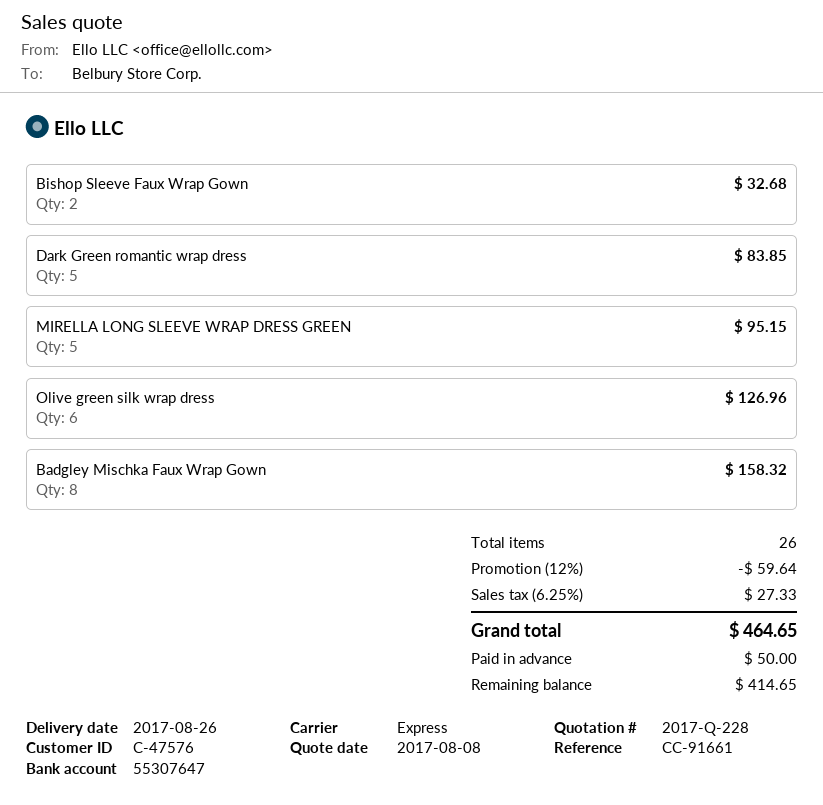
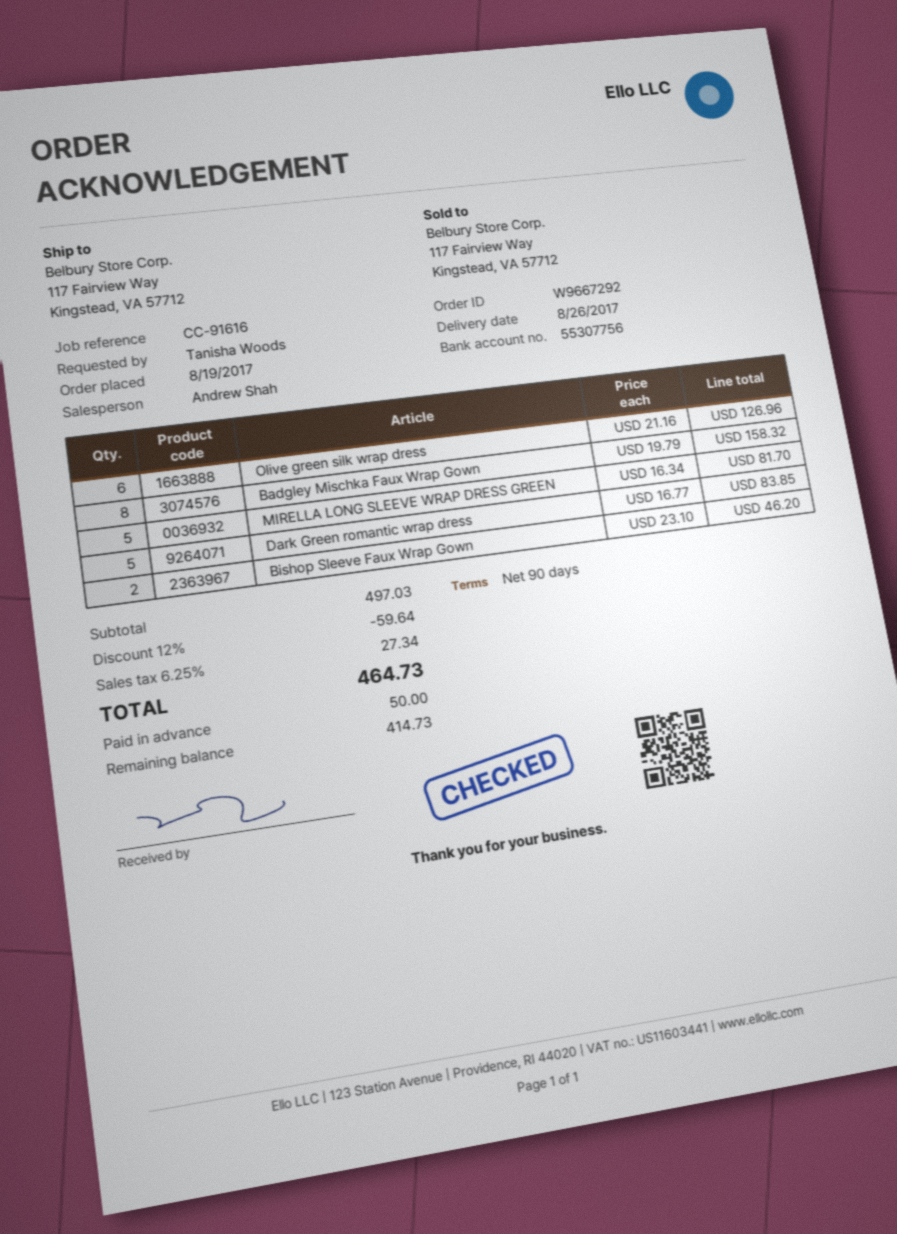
reference: CC-91661 -> CC-91616
bank account: 55307647 -> 55307756
Bishop Sleeve Faux Wrap Gown: 2 for 32.68 -> 2 for 46.20
MIRELLA LONG SLEEVE WRAP DRESS GREEN: 5 for 95.15 -> 5 for 81.70
tax: 6.25% = 27.33 -> 6.25% = 27.34
total: 464.65 -> 464.73
balance: 414.65 -> 414.73

